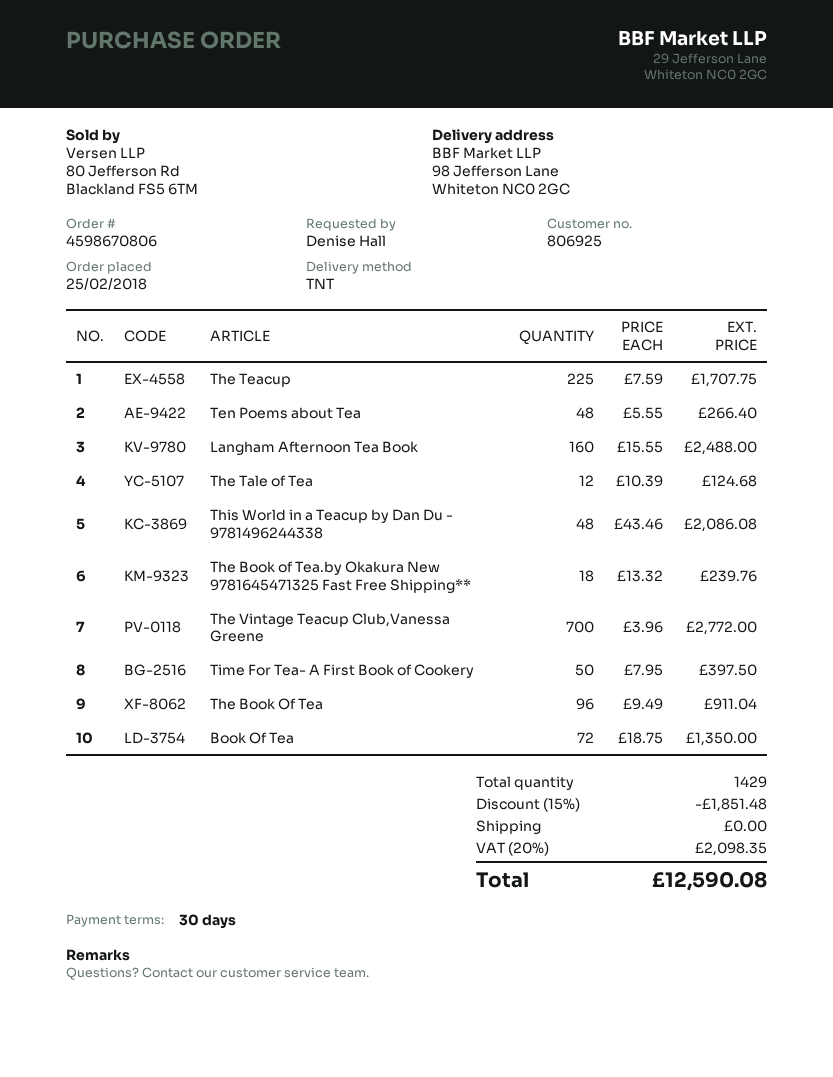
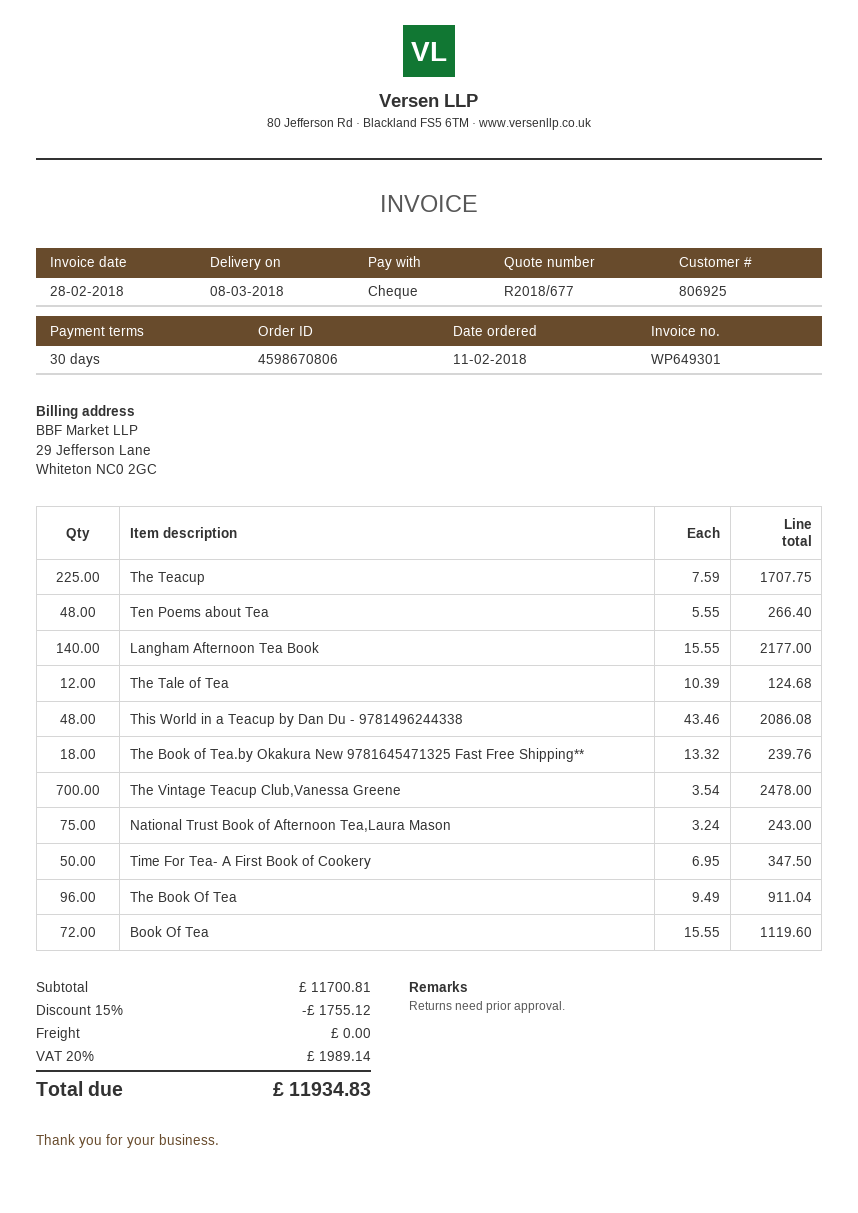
order date: 2018-02-25 -> 2018-02-11
Langham Afternoon Tea Book: 160 x 15.55 = 2488.00 -> 140 x 15.55 = 2177.00
The Vintage Teacup Club,Vanessa Greene: 700 x 3.96 = 2772.00 -> 700 x 3.54 = 2478.00
Time For Tea- A First Book of Cookery: 50 x 7.95 = 397.50 -> 50 x 6.95 = 347.50
Book Of Tea: 72 x 18.75 = 1350.00 -> 72 x 15.55 = 1119.60
National Trust Book of Afternoon Tea,Laura Mason: none -> 75 x 3.24 = 243.00
discount: 15% = 1851.48 -> 15% = 1755.12
tax: 20% = 2098.35 -> 20% = 1989.14
total: 12590.08 -> 11934.83

